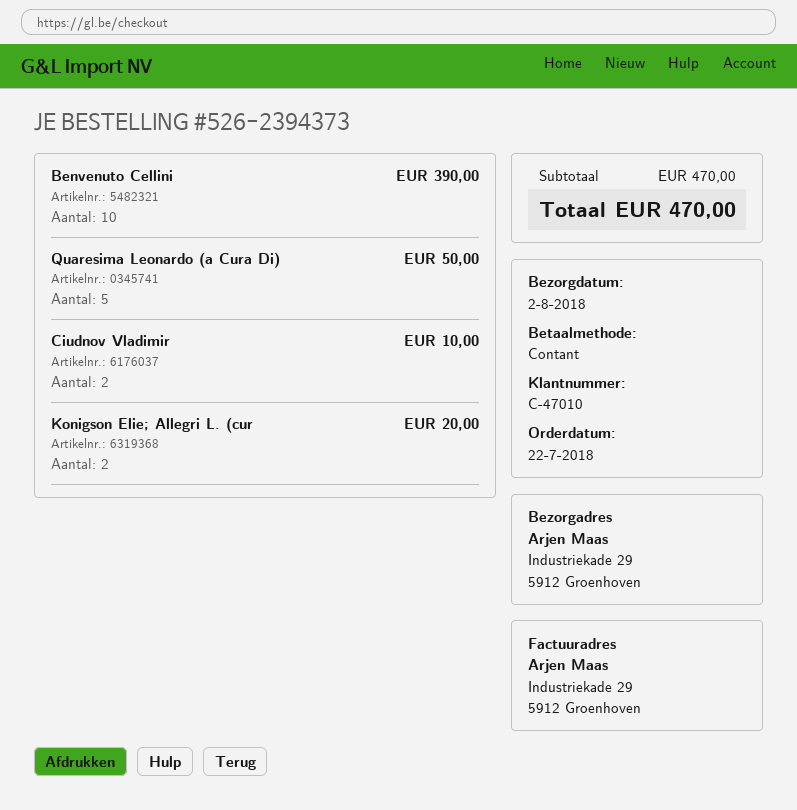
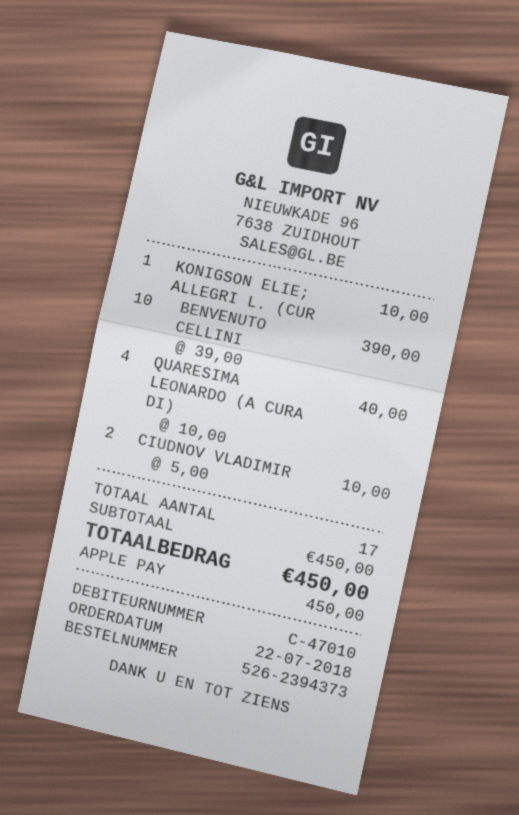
payment method: cash -> Apple Pay
Quaresima Leonardo (a Cura Di): 5 for 50.00 -> 4 for 40.00
Konigson Elie; Allegri L. (cur: 2 for 20.00 -> 1 for 10.00
subtotal: 470.00 -> 450.00
total: 470.00 -> 450.00

